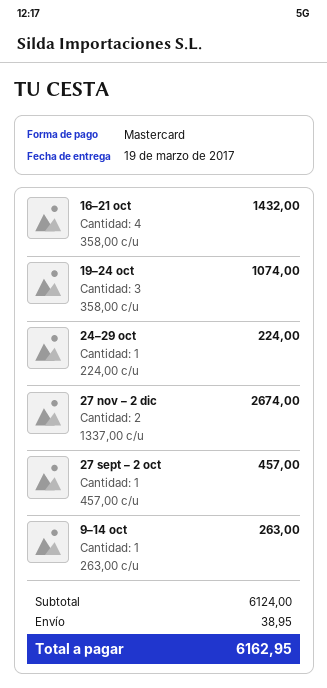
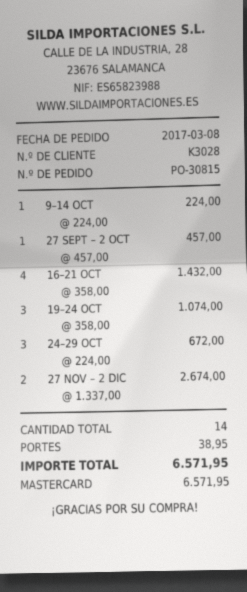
24–29 oct: 1 x 224.00 = 224.00 -> 3 x 224.00 = 672.00
9–14 oct: 1 x 263.00 = 263.00 -> 1 x 224.00 = 224.00
total: 6162.95 -> 6571.95

